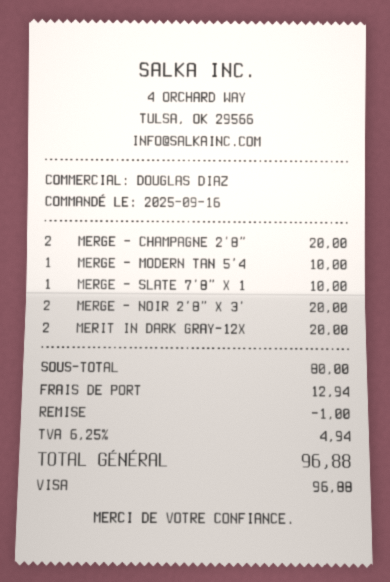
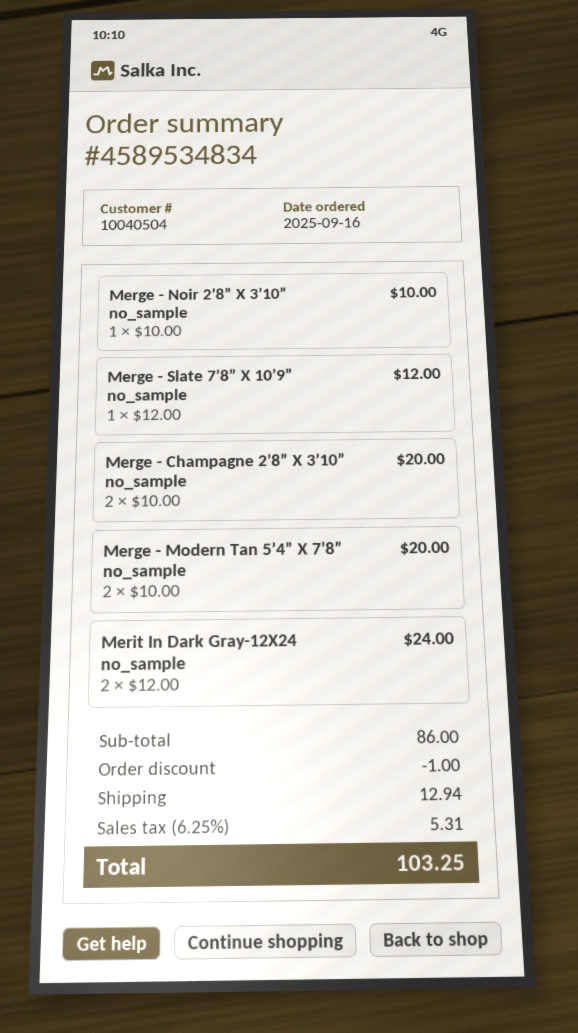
MERGE - MODERN TAN 5’4: 1 for 10.00 -> 2 for 20.00
MERGE - SLATE 7’8” X 1: 1 for 10.00 -> 1 for 12.00
MERGE - NOIR 2’8” X 3’: 2 for 20.00 -> 1 for 10.00
MERIT IN DARK GRAY-12X: 2 for 20.00 -> 2 for 24.00
subtotal: 80.00 -> 86.00
tax: 6.25% = 4.94 -> 6.25% = 5.31
total: 96.88 -> 103.25

